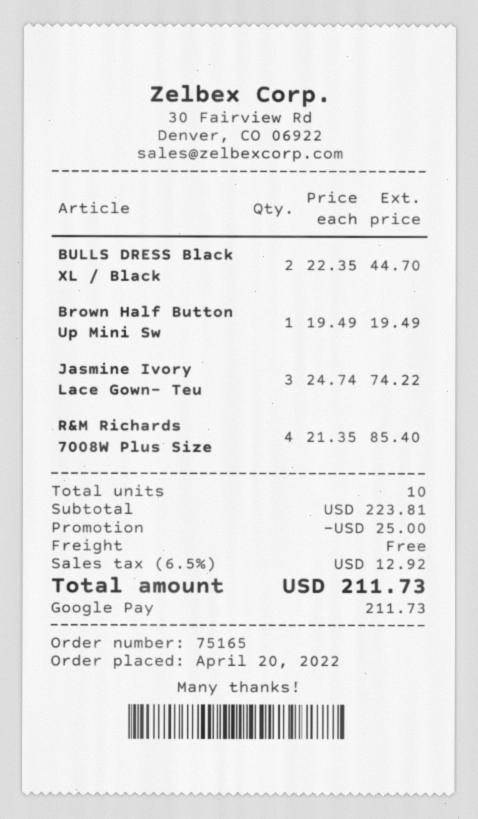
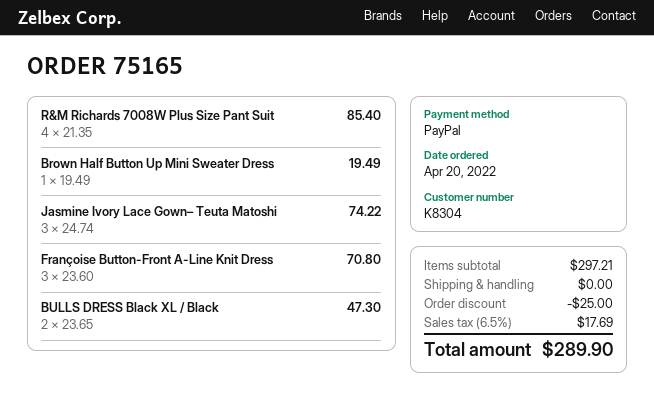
payment method: Google Pay -> PayPal
BULLS DRESS Black XL / Black: 2 x 22.35 = 44.70 -> 2 x 23.65 = 47.30
Françoise Button-Front A-Line Knit Dress: none -> 3 x 23.60 = 70.80
subtotal: 223.81 -> 297.21
tax: 6.5% = 12.92 -> 6.5% = 17.69
total: 211.73 -> 289.90

